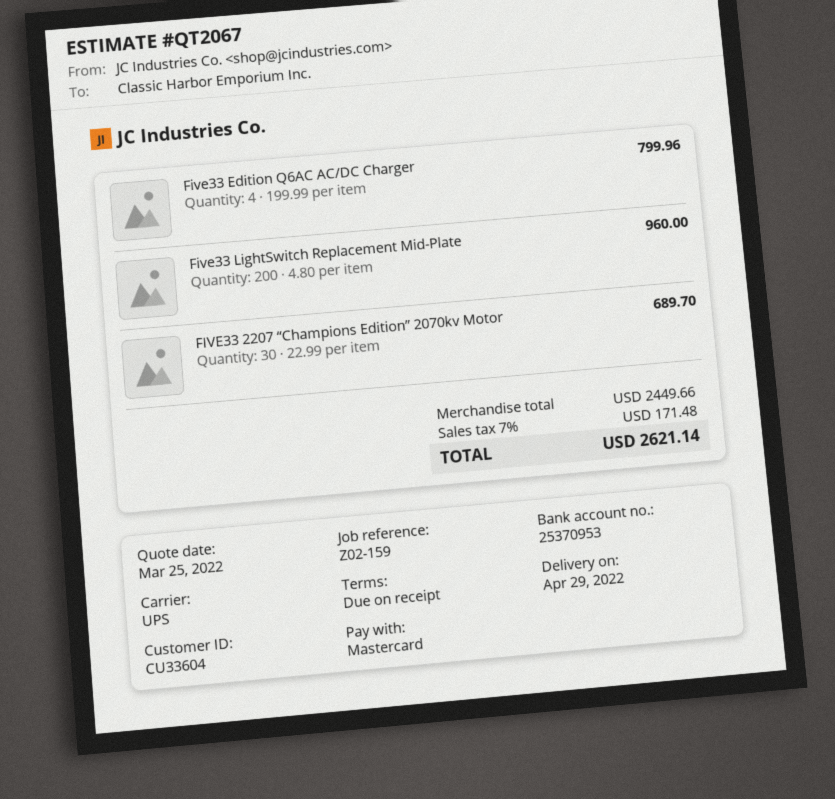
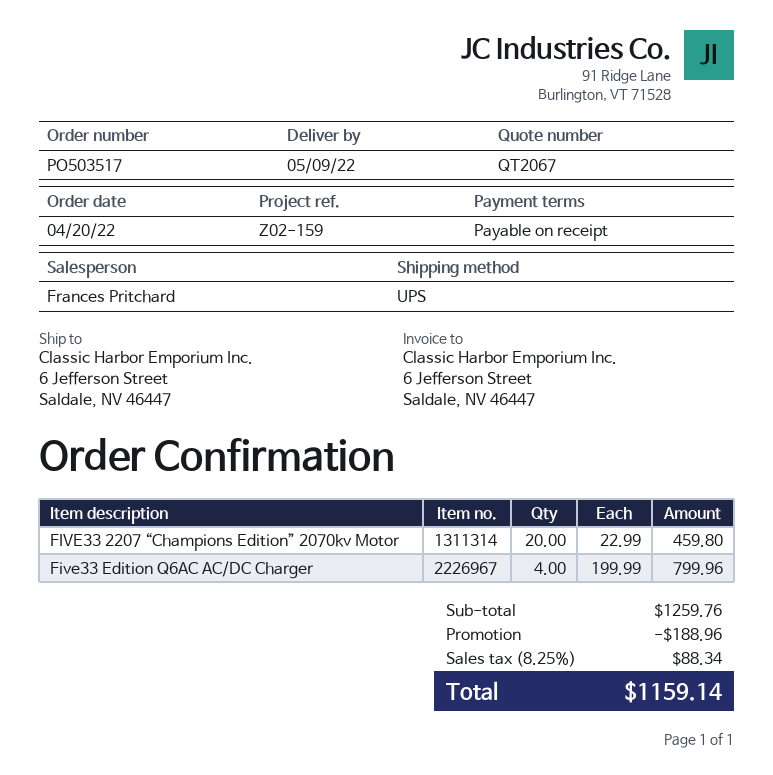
delivery date: 2022-04-29 -> 2022-05-09
Five33 LightSwitch Replacement Mid-Plate: 200 x 4.80 = 960.00 -> none
FIVE33 2207 “Champions Edition” 2070kv Motor: 30 x 22.99 = 689.70 -> 20 x 22.99 = 459.80
subtotal: 2449.66 -> 1259.76
discount: none -> 188.96
tax: 7% = 171.48 -> 8.25% = 88.34
total: 2621.14 -> 1159.14

